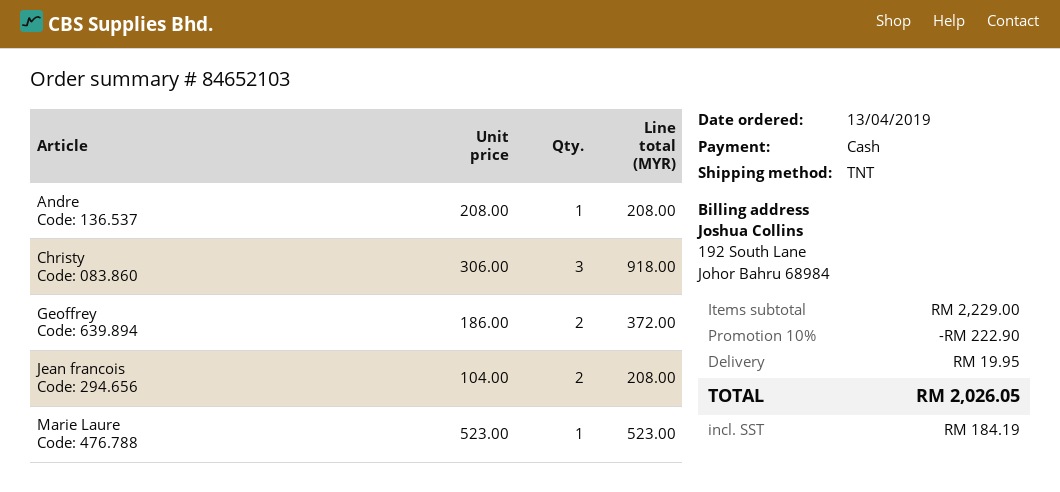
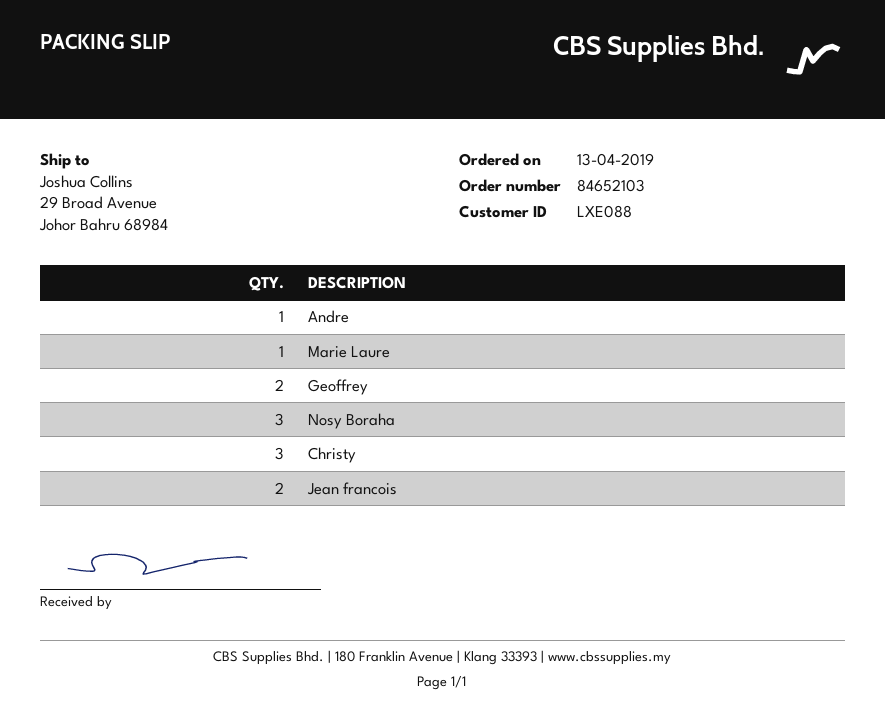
Nosy Boraha: none -> 3

